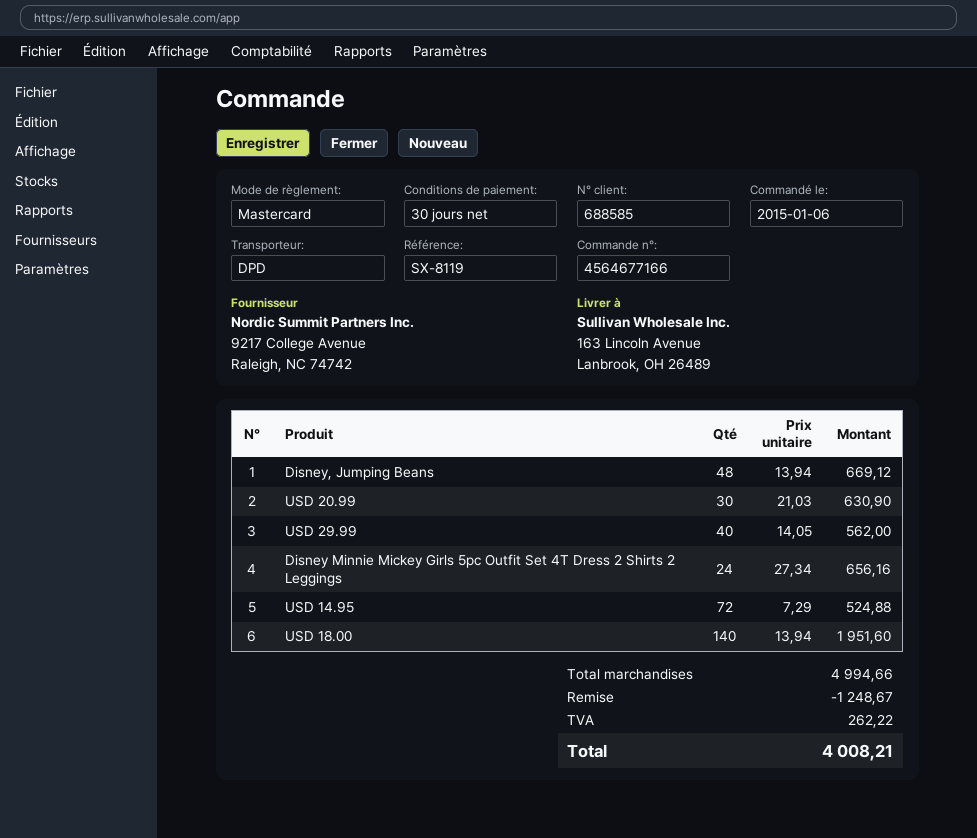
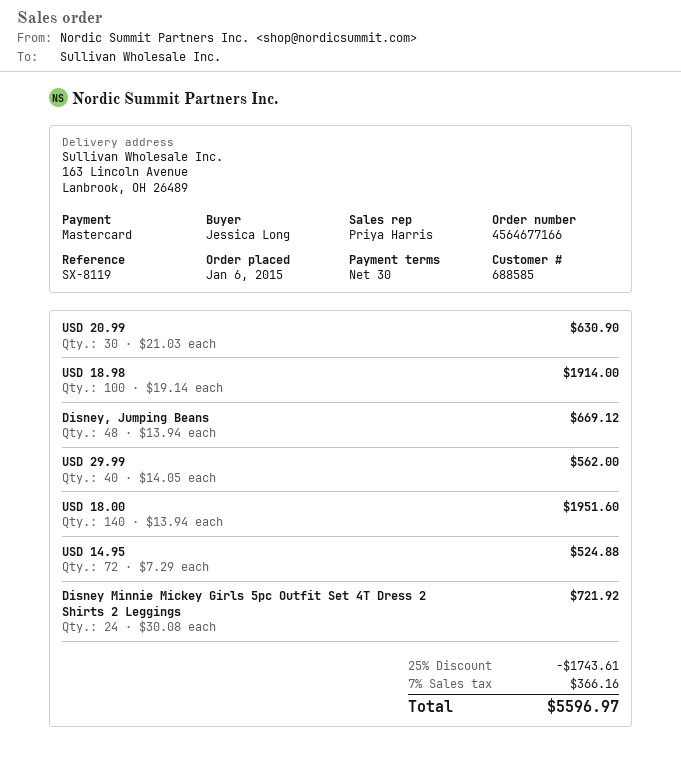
Disney Minnie Mickey Girls 5pc Outfit Set 4T Dress 2 Shirts 2 Leggings: 24 x 27.34 = 656.16 -> 24 x 30.08 = 721.92
USD 18.98: none -> 100 x 19.14 = 1914.00
discount: 1248.67 -> 1743.61
tax: 262.22 -> 366.16
total: 4008.21 -> 5596.97

